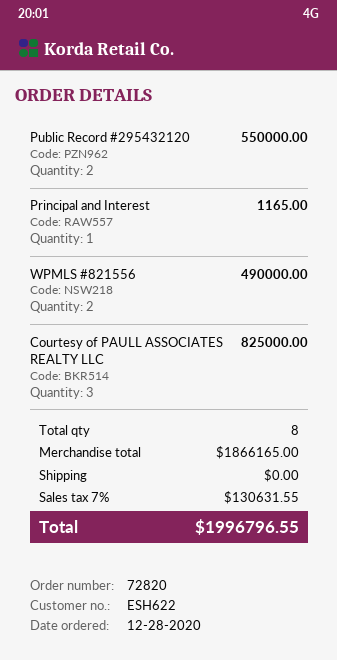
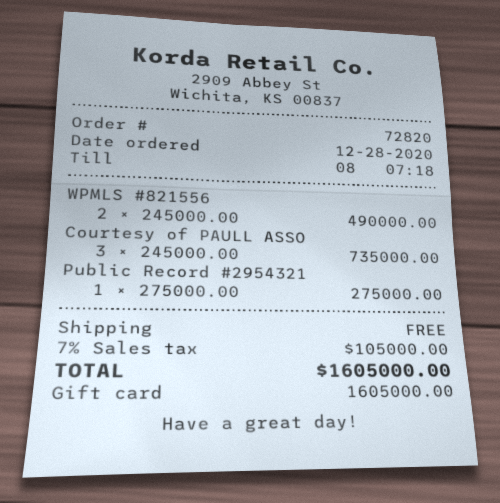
Public Record #295432120: 2 for 550000.00 -> 1 for 275000.00
Principal and Interest: 1 for 1165.00 -> none
Courtesy of PAULL ASSOCIATES REALTY LLC: 3 for 825000.00 -> 3 for 735000.00
tax: 7% = 130631.55 -> 7% = 105000.00
total: 1996796.55 -> 1605000.00

